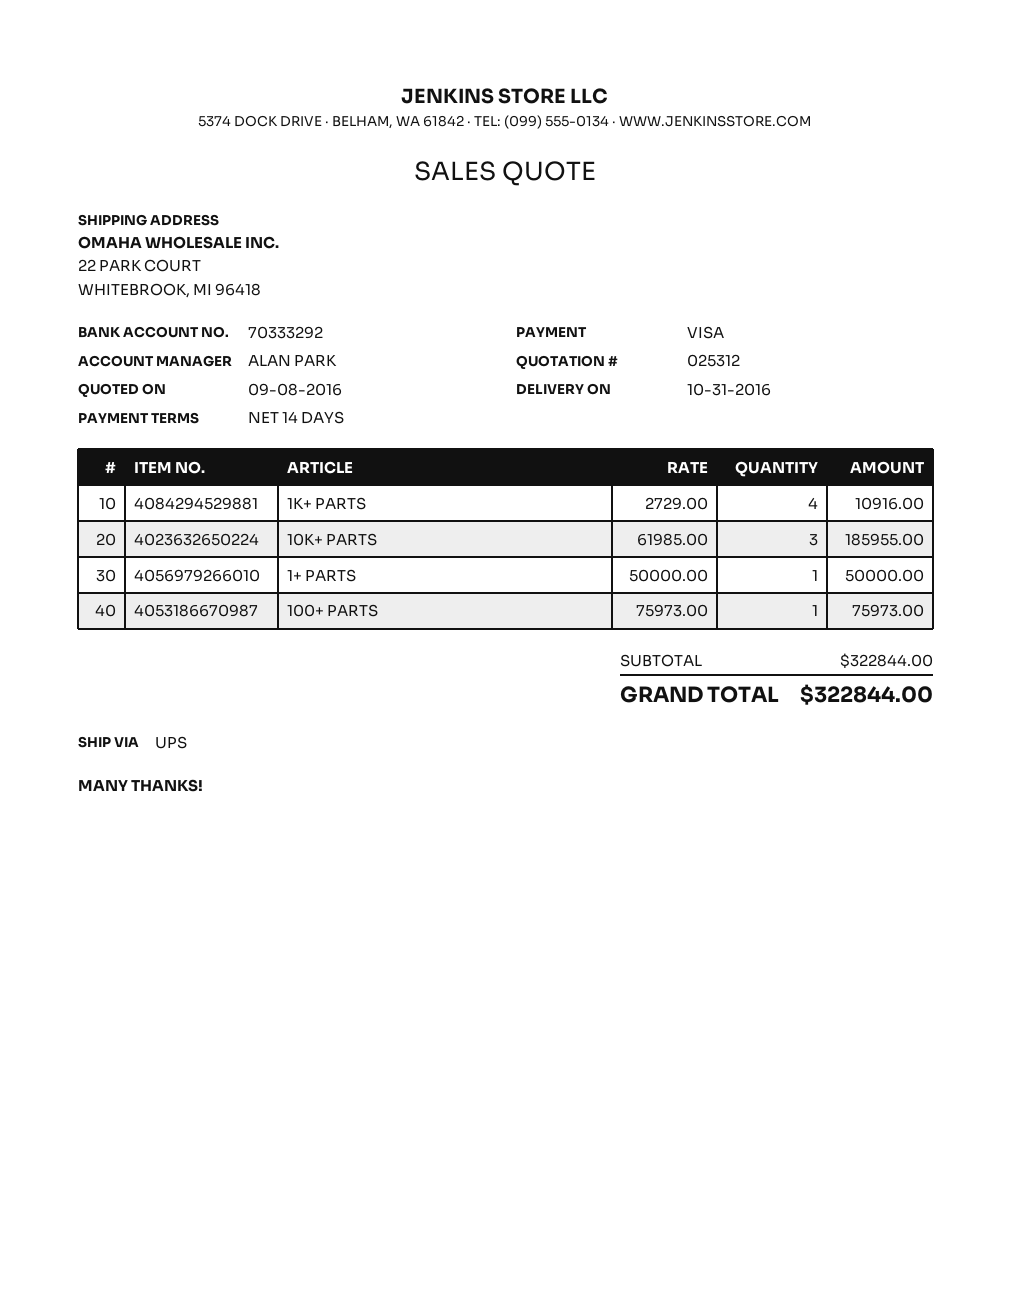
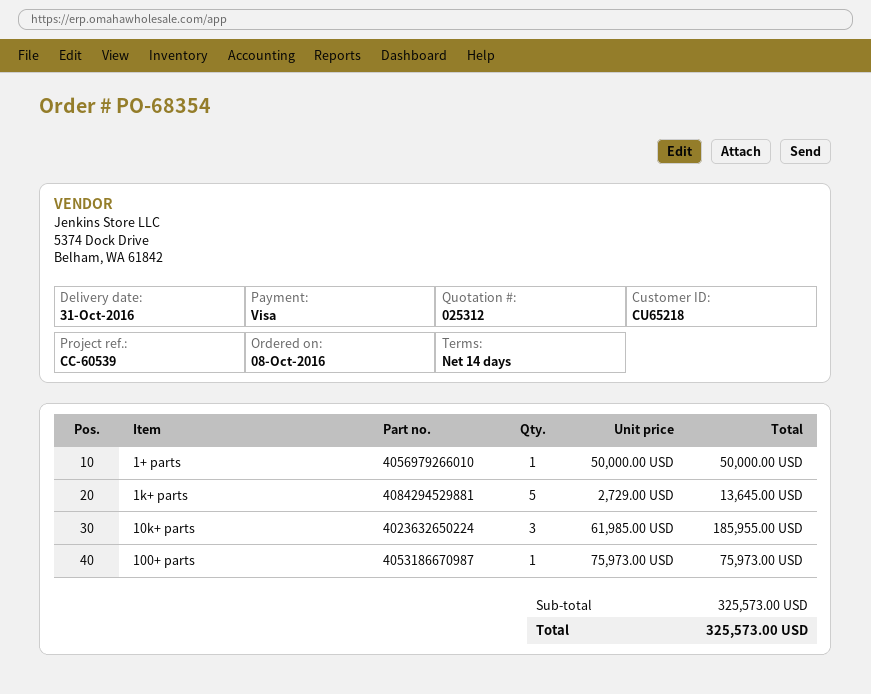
1K+ PARTS: 4 x 2729.00 = 10916.00 -> 5 x 2729.00 = 13645.00
subtotal: 322844.00 -> 325573.00
total: 322844.00 -> 325573.00

